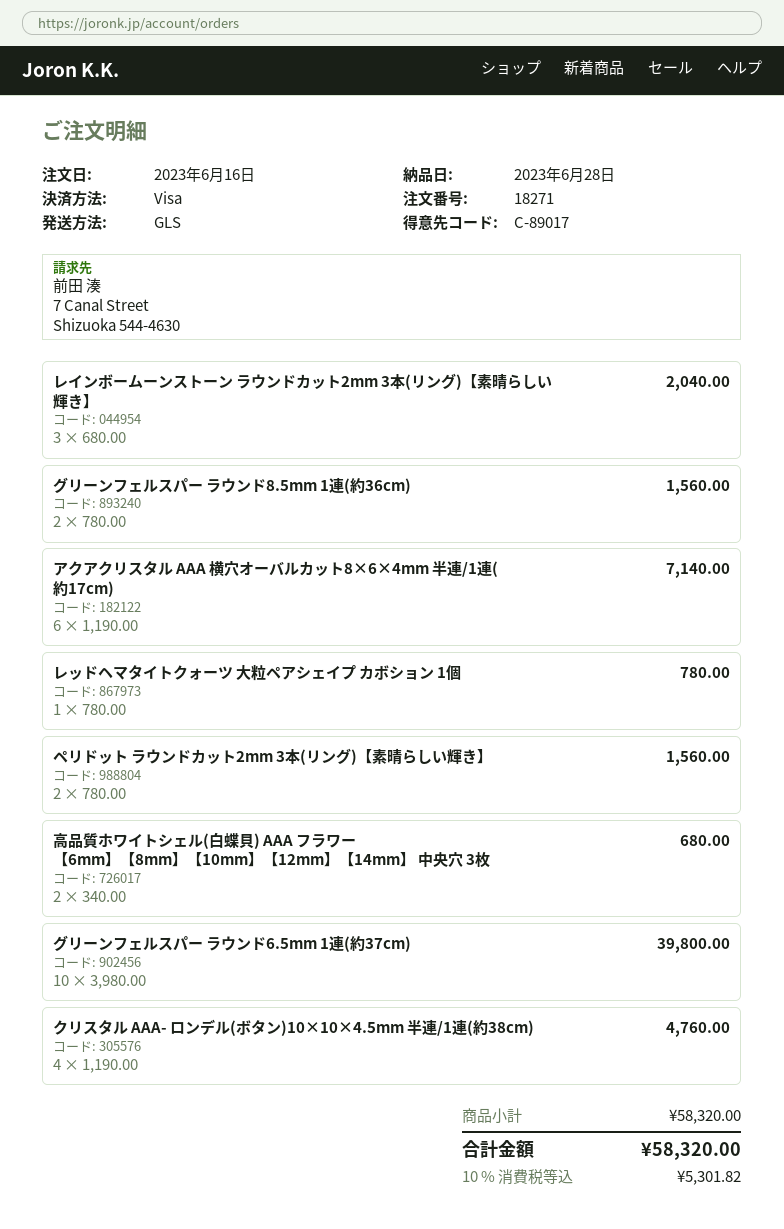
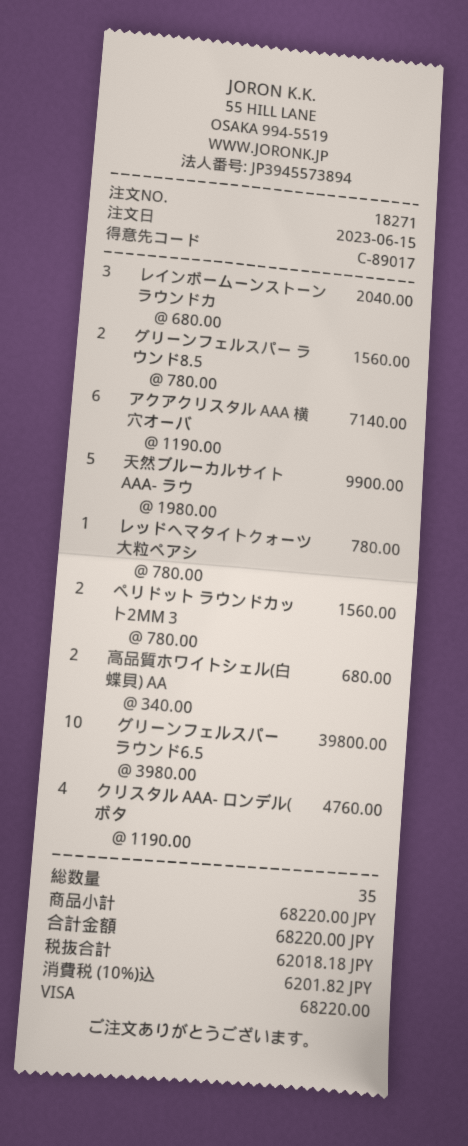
order date: 2023-06-16 -> 2023-06-15
天然ブルーカルサイト AAA- ラウ: none -> 5 x 1980.00 = 9900.00
subtotal: 58320.00 -> 68220.00
tax: 10% = 5301.82 -> 10% = 6201.82
total: 58320.00 -> 68220.00

